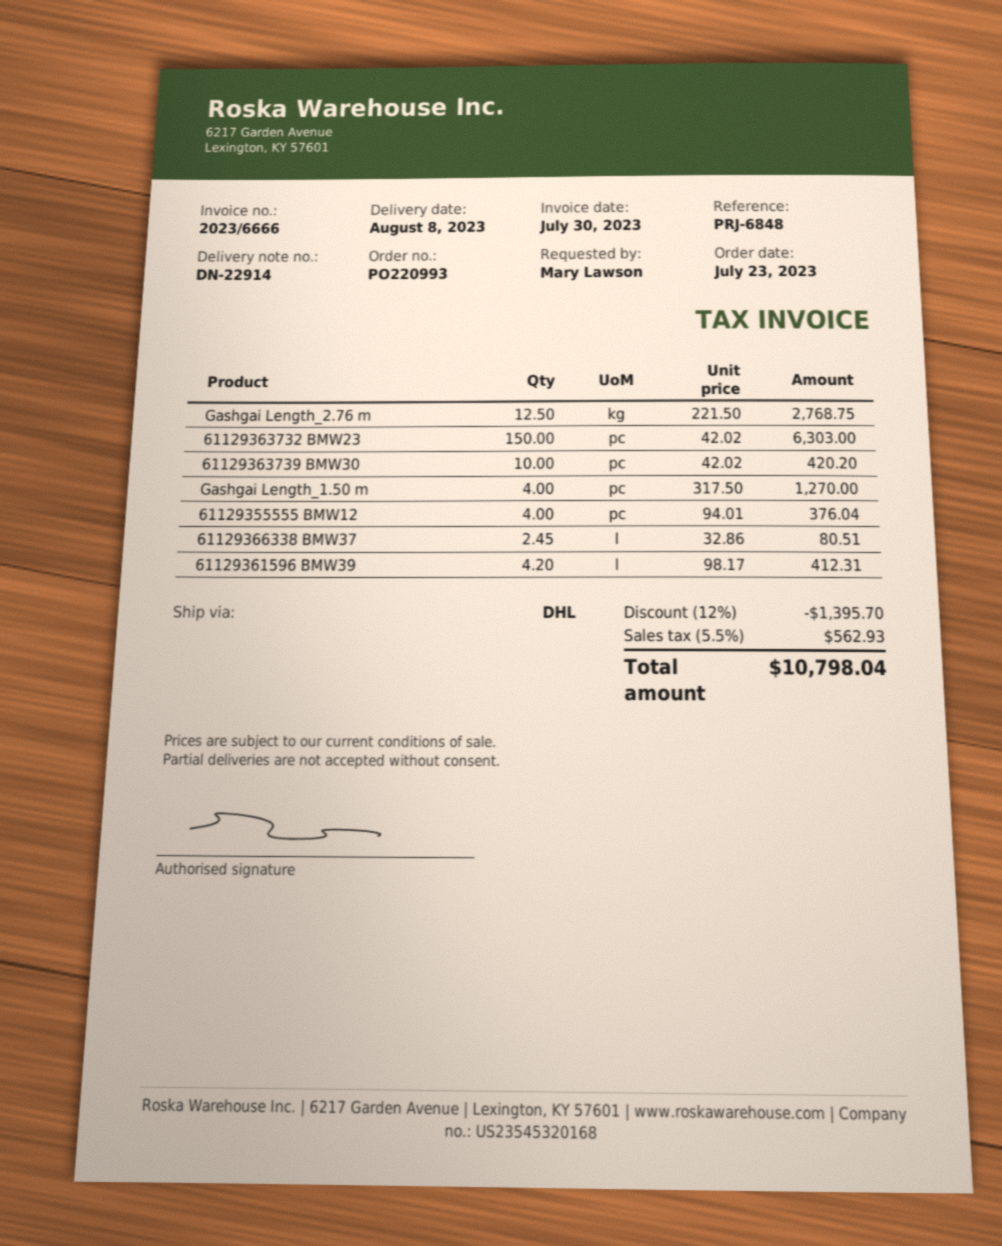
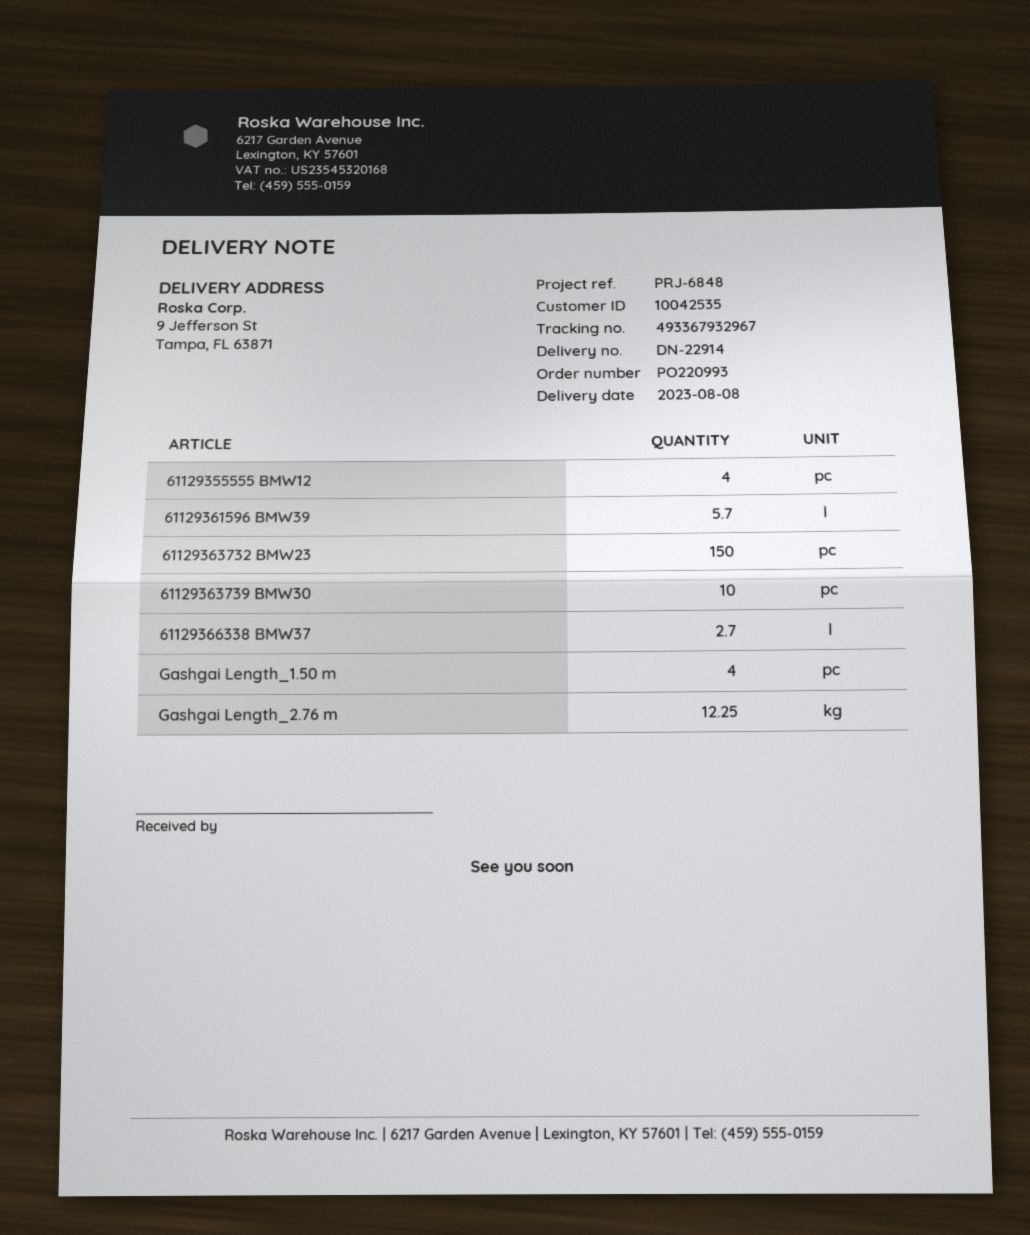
Gashgai Length_2.76 m: 12.5 -> 12.25
61129366338 BMW37: 2.45 -> 2.7
61129361596 BMW39: 4.2 -> 5.7

